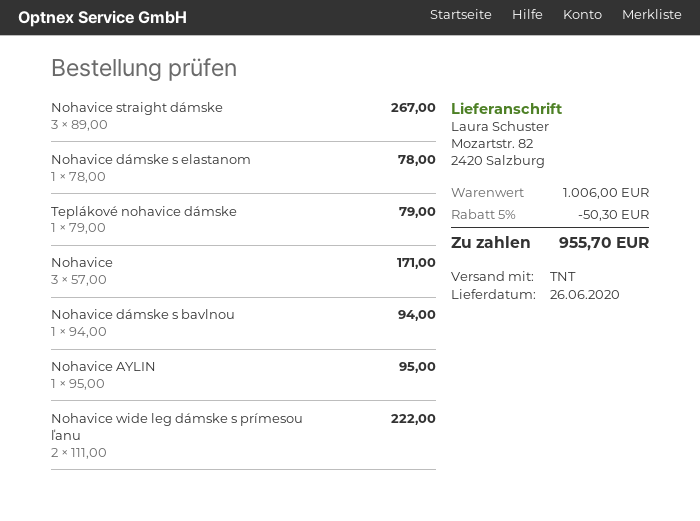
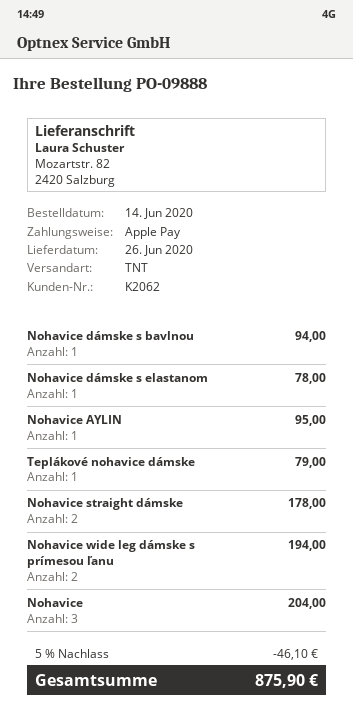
Nohavice straight dámske: 3 for 267.00 -> 2 for 178.00
Nohavice: 3 for 171.00 -> 3 for 204.00
Nohavice wide leg dámske s prímesou ľanu: 2 for 222.00 -> 2 for 194.00
discount: 5% = 50.30 -> 5% = 46.10
total: 955.70 -> 875.90

